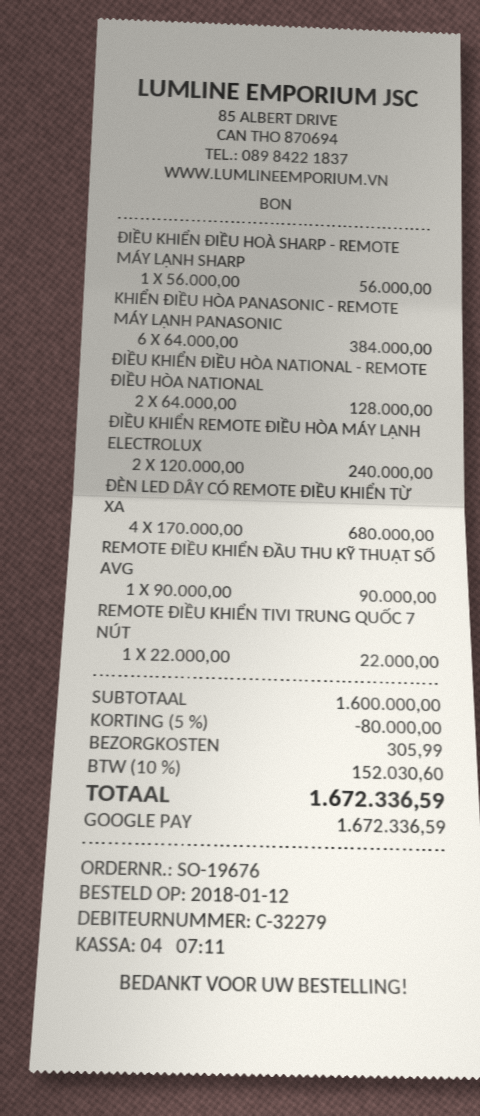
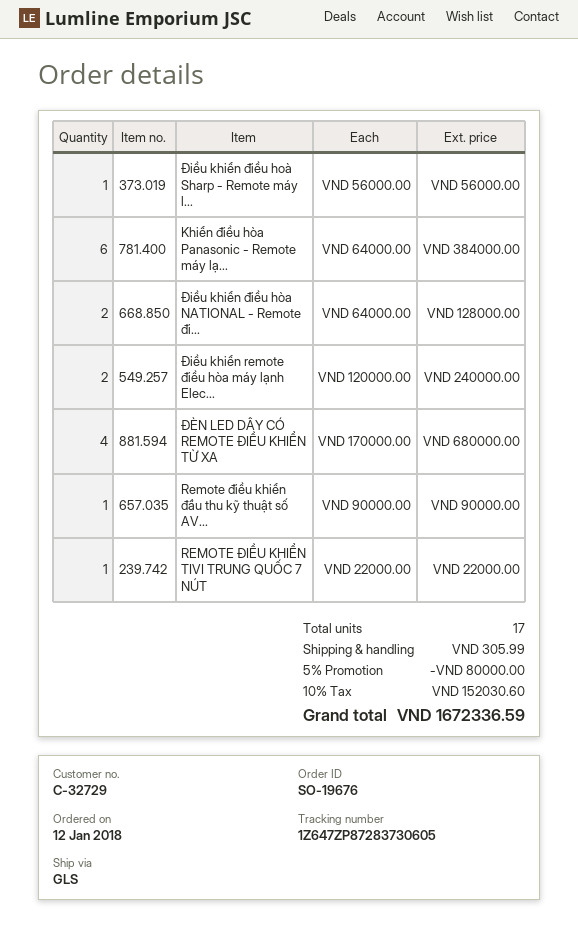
customer number: C-32279 -> C-32729

